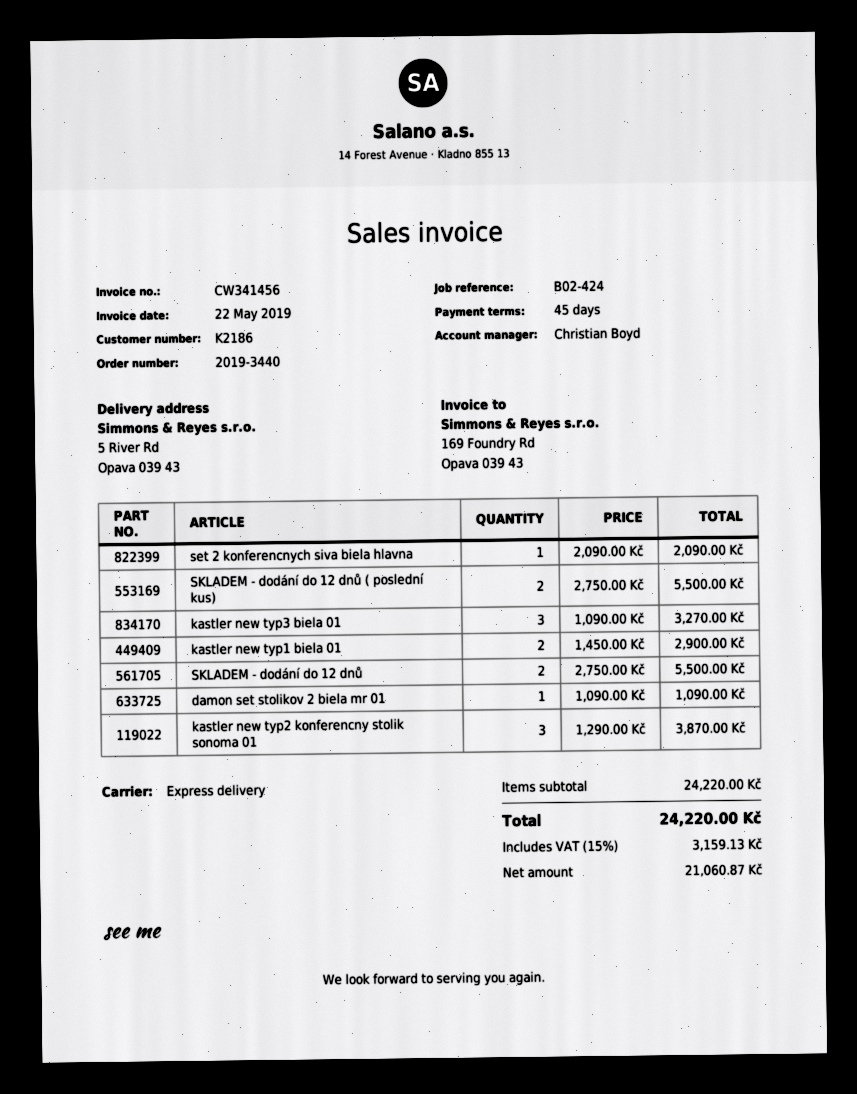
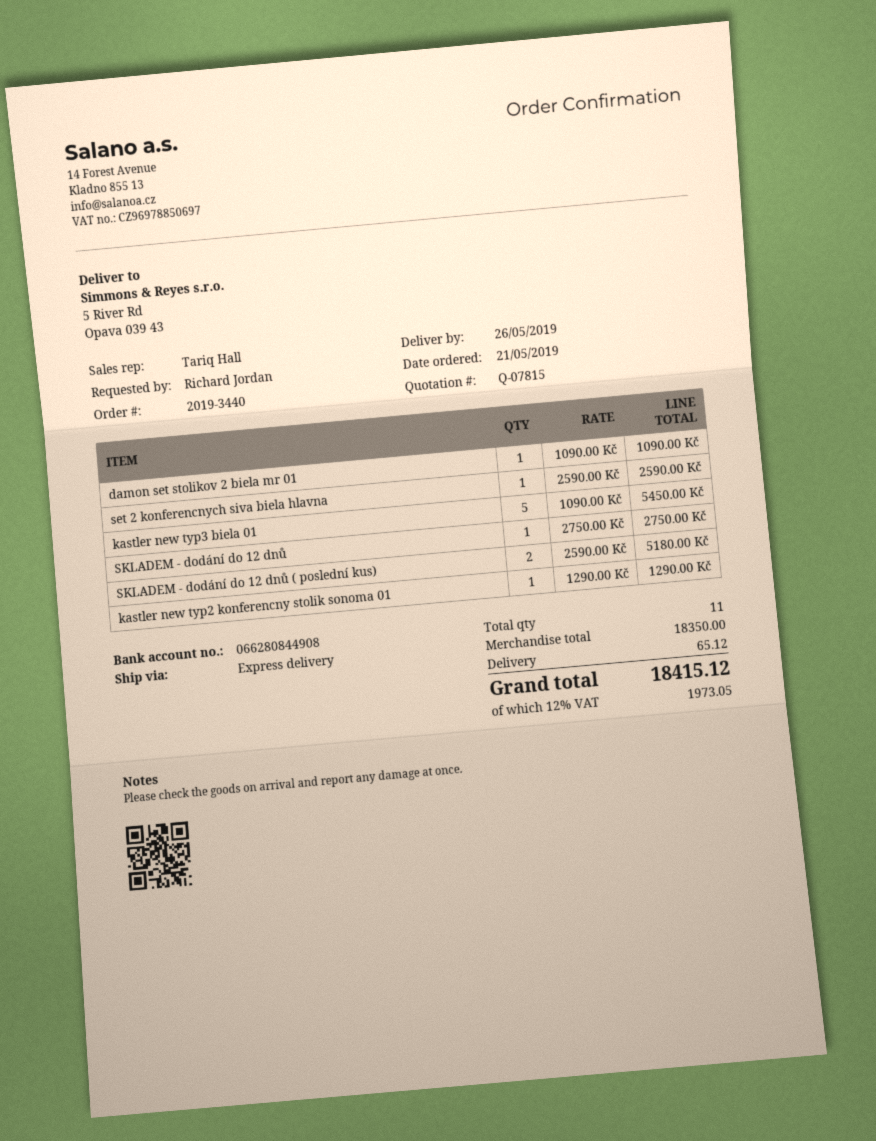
sales rep: Christian Boyd -> Tariq Hall
set 2 konferencnych siva biela hlavna: 1 x 2090.00 = 2090.00 -> 1 x 2590.00 = 2590.00
SKLADEM - dodání do 12 dnů ( poslední kus): 2 x 2750.00 = 5500.00 -> 2 x 2590.00 = 5180.00
kastler new typ3 biela 01: 3 x 1090.00 = 3270.00 -> 5 x 1090.00 = 5450.00
kastler new typ1 biela 01: 2 x 1450.00 = 2900.00 -> none
SKLADEM - dodání do 12 dnů: 2 x 2750.00 = 5500.00 -> 1 x 2750.00 = 2750.00
kastler new typ2 konferencny stolik sonoma 01: 3 x 1290.00 = 3870.00 -> 1 x 1290.00 = 1290.00
subtotal: 24220.00 -> 18350.00
shipping: none -> 65.12
tax: 15% = 3159.13 -> 12% = 1973.05
total: 24220.00 -> 18415.12

